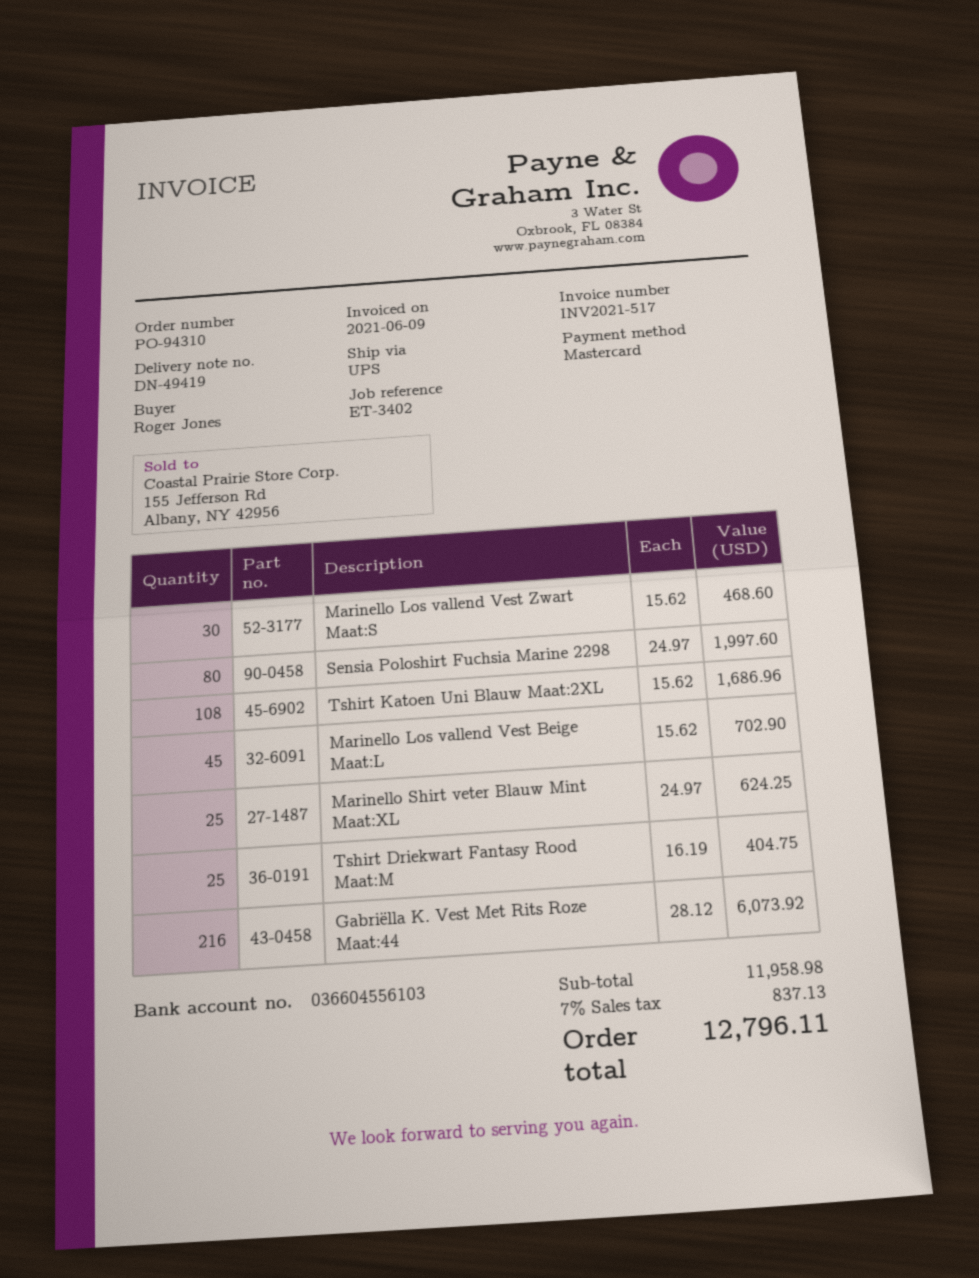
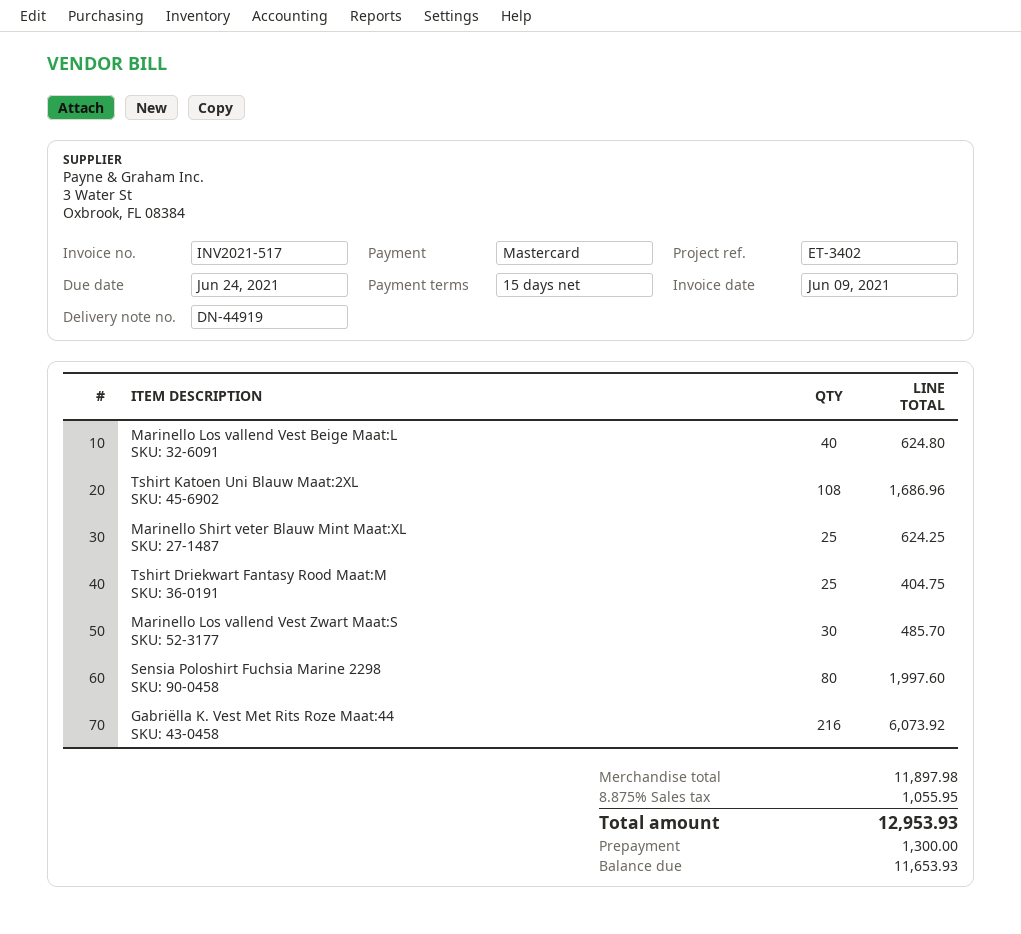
delivery note number: DN-49419 -> DN-44919
Marinello Los vallend Vest Zwart Maat:S: 30 for 468.60 -> 30 for 485.70
Marinello Los vallend Vest Beige Maat:L: 45 for 702.90 -> 40 for 624.80
subtotal: 11958.98 -> 11897.98
tax: 7% = 837.13 -> 8.875% = 1055.95
total: 12796.11 -> 12953.93

